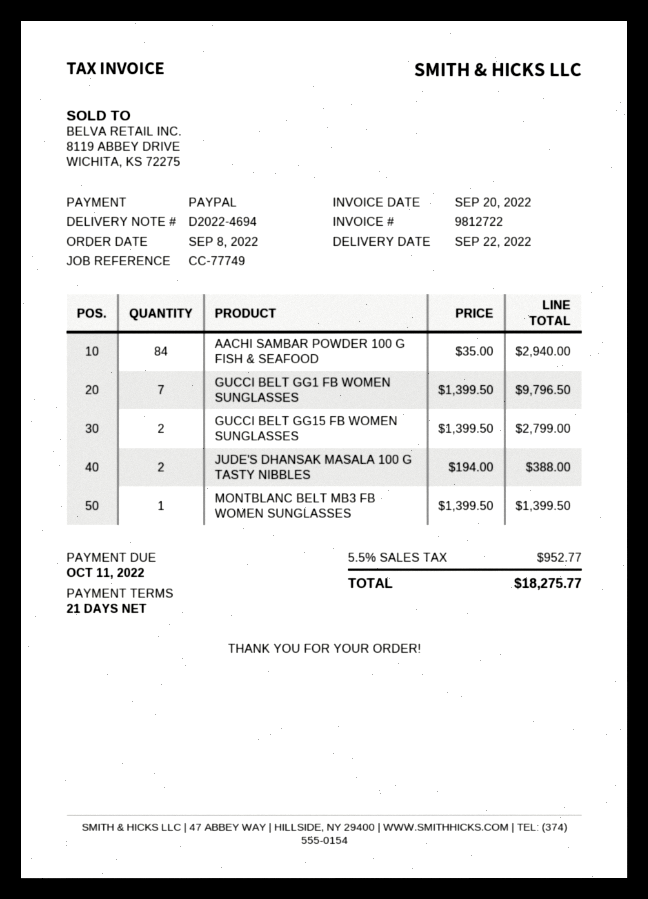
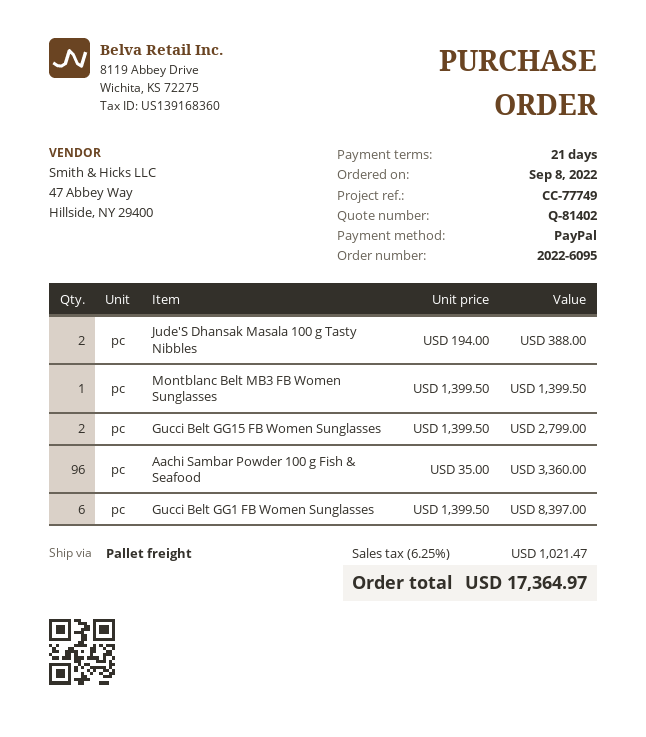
AACHI SAMBAR POWDER 100 G FISH & SEAFOOD: 84 x 35.00 = 2940.00 -> 96 x 35.00 = 3360.00
GUCCI BELT GG1 FB WOMEN SUNGLASSES: 7 x 1399.50 = 9796.50 -> 6 x 1399.50 = 8397.00
tax: 5.5% = 952.77 -> 6.25% = 1021.47
total: 18275.77 -> 17364.97

